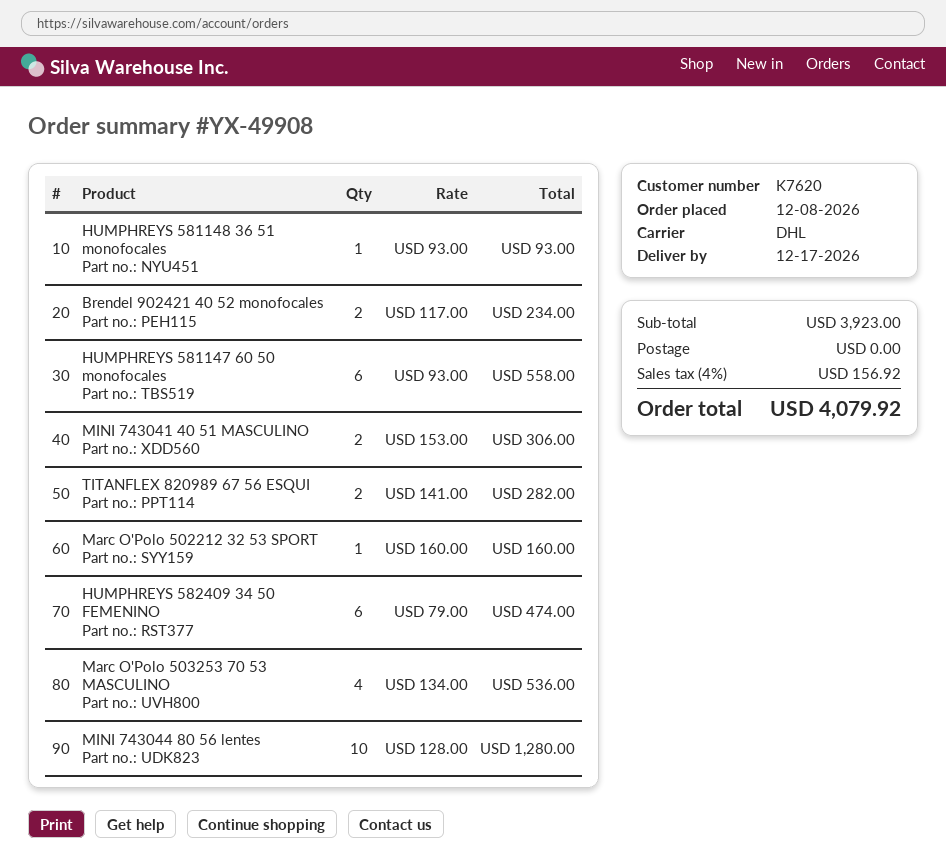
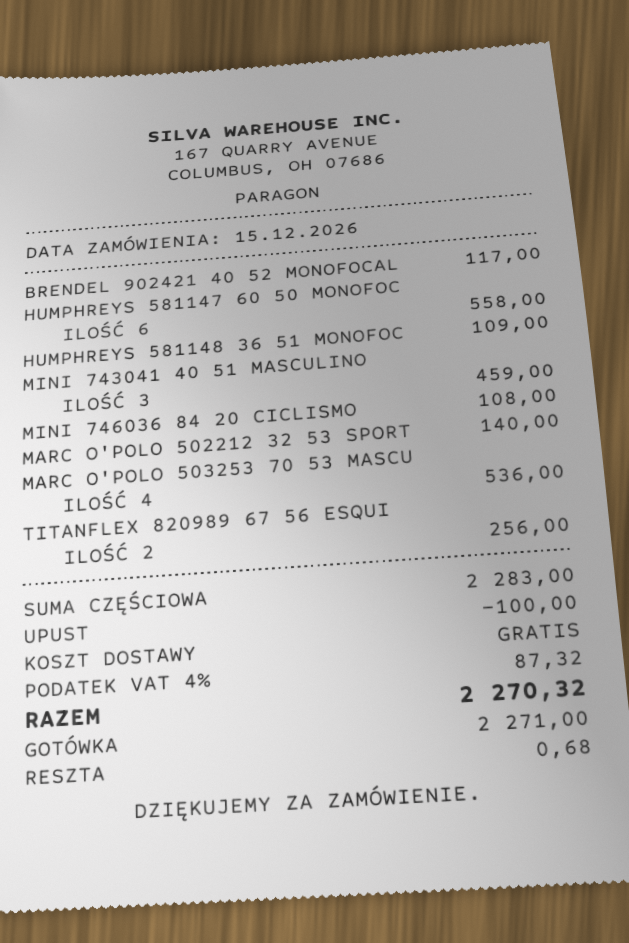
order date: 2026-12-08 -> 2026-12-15
HUMPHREYS 581148 36 51 monofocales: 1 for 93.00 -> 1 for 109.00
Brendel 902421 40 52 monofocales: 2 for 234.00 -> 1 for 117.00
MINI 743041 40 51 MASCULINO: 2 for 306.00 -> 3 for 459.00
TITANFLEX 820989 67 56 ESQUI: 2 for 282.00 -> 2 for 256.00
Marc O'Polo 502212 32 53 SPORT: 1 for 160.00 -> 1 for 140.00
HUMPHREYS 582409 34 50 FEMENINO: 6 for 474.00 -> none
MINI 743044 80 56 lentes: 10 for 1280.00 -> none
MINI 746036 84 20 CICLISMO: none -> 1 for 108.00
subtotal: 3923.00 -> 2283.00
discount: none -> 100.00
tax: 4% = 156.92 -> 4% = 87.32
total: 4079.92 -> 2270.32

